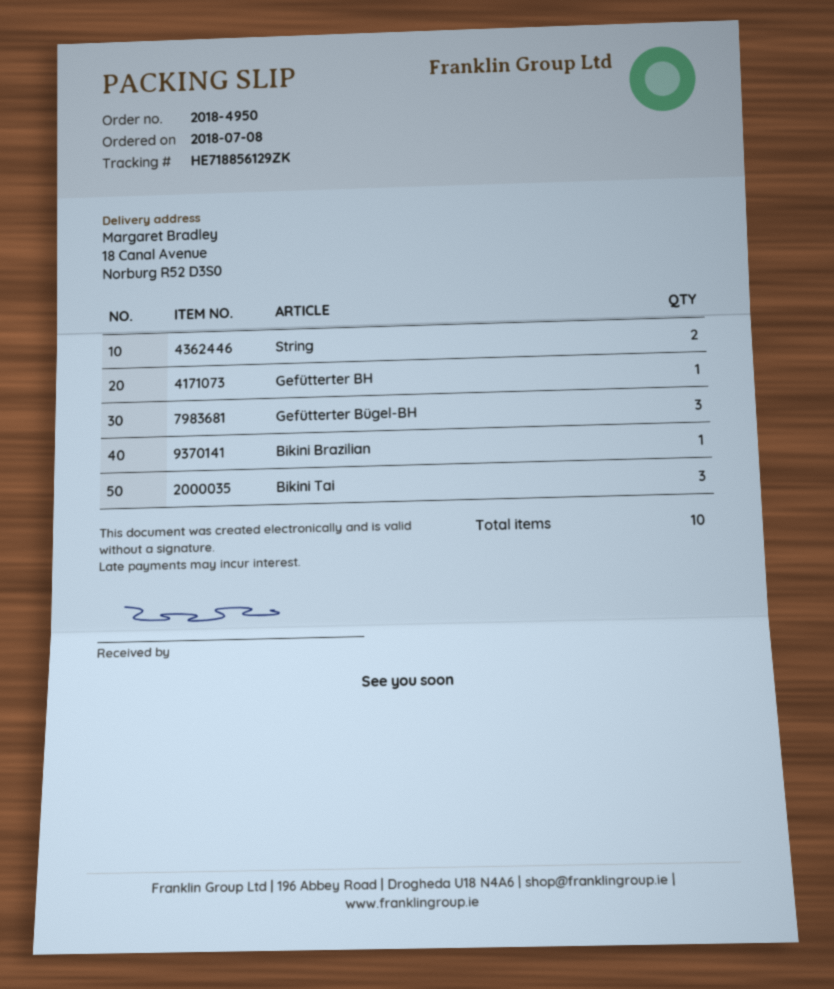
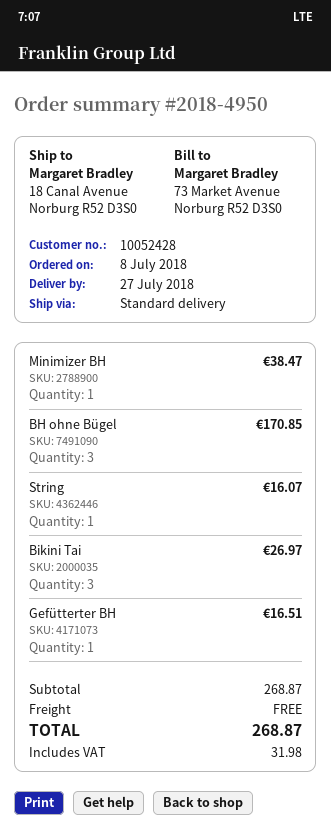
String: 2 -> 1
Gefütterter Bügel-BH: 3 -> none
Bikini Brazilian: 1 -> none
Minimizer BH: none -> 1
BH ohne Bügel: none -> 3

